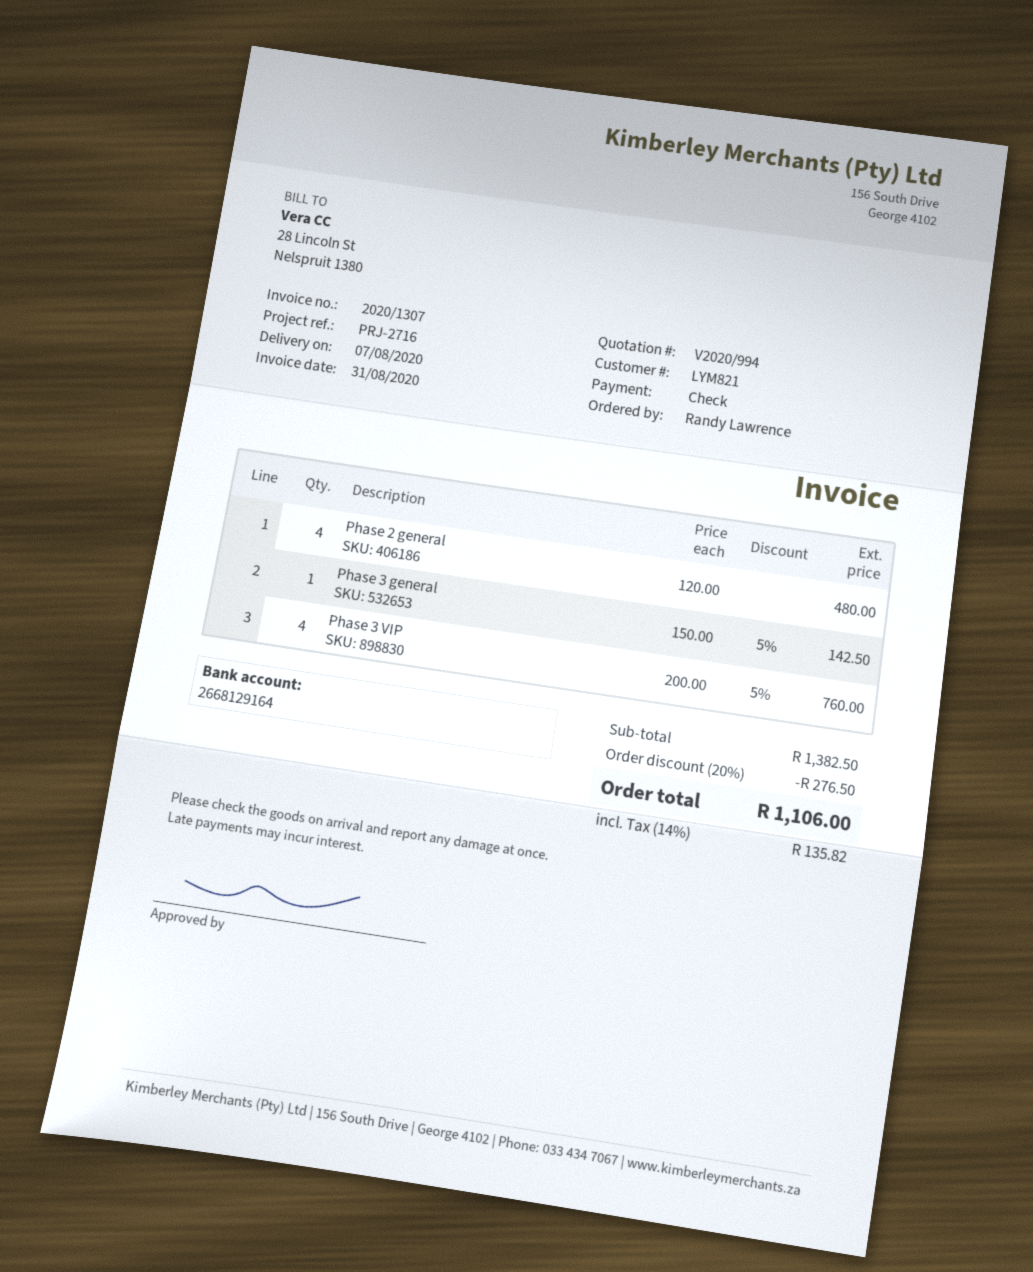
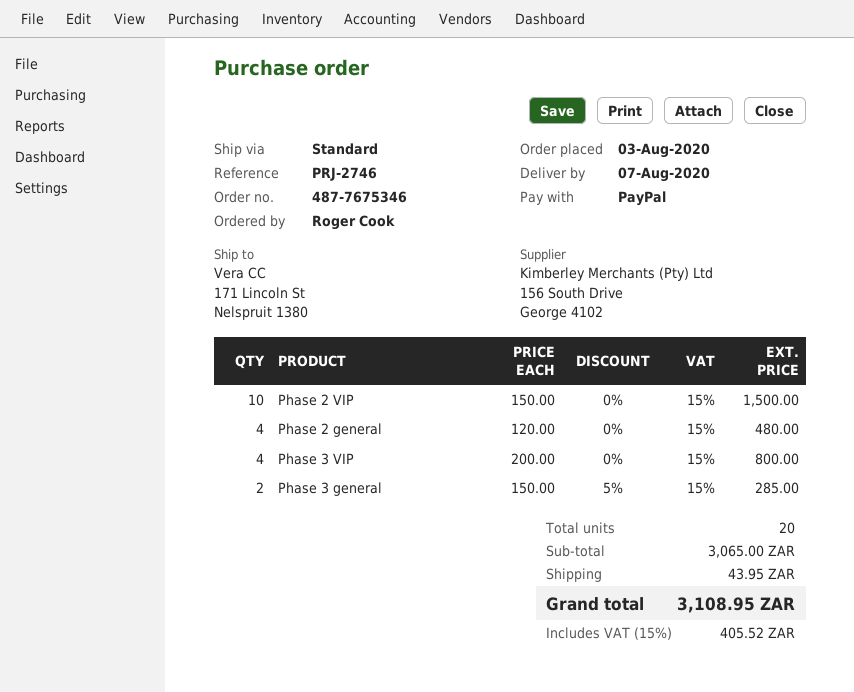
reference: PRJ-2716 -> PRJ-2746
ordered by: Randy Lawrence -> Roger Cook
payment method: cheque -> PayPal
Phase 3 general: 1 x 150.00 - 5% = 142.50 -> 2 x 150.00 - 5% = 285.00
Phase 3 VIP: 4 x 200.00 - 5% = 760.00 -> 4 x 200.00 = 800.00
Phase 2 VIP: none -> 10 x 150.00 = 1500.00
subtotal: 1382.50 -> 3065.00
discount: 20% = 276.50 -> none
shipping: none -> 43.95
tax: 14% = 135.82 -> 15% = 405.52
total: 1106.00 -> 3108.95

